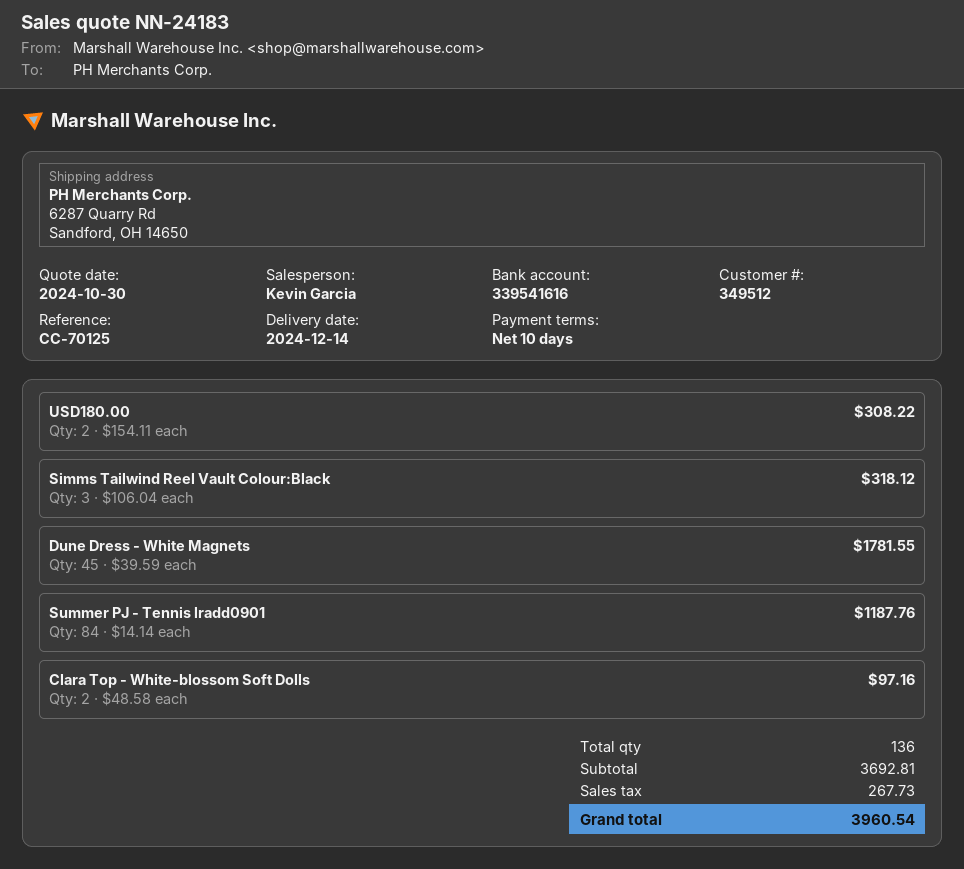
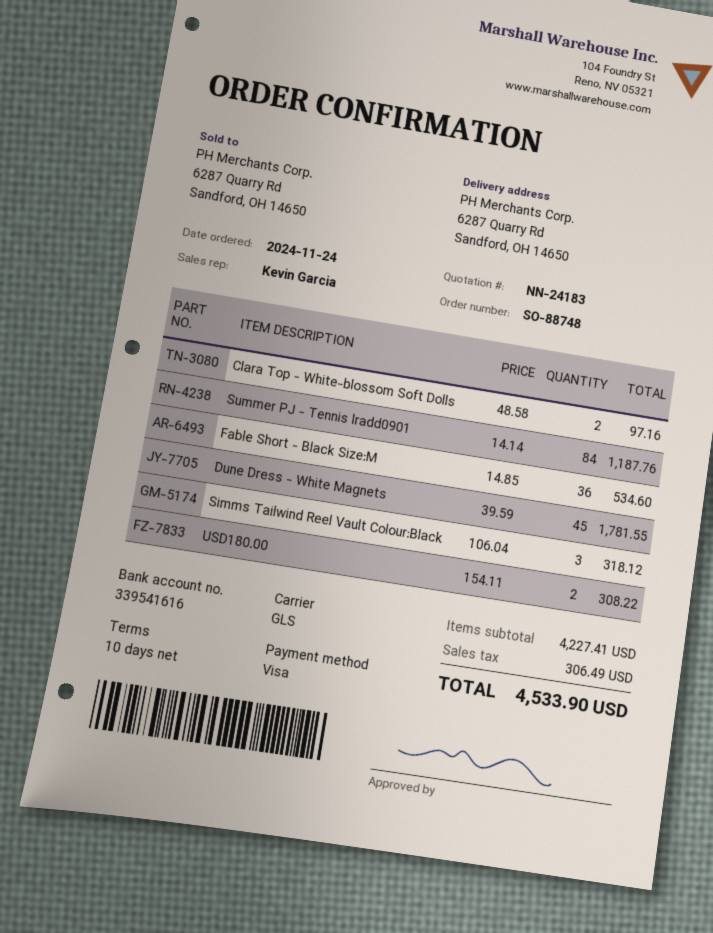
Fable Short - Black Size:M: none -> 36 x 14.85 = 534.60
subtotal: 3692.81 -> 4227.41
tax: 267.73 -> 306.49
total: 3960.54 -> 4533.90

